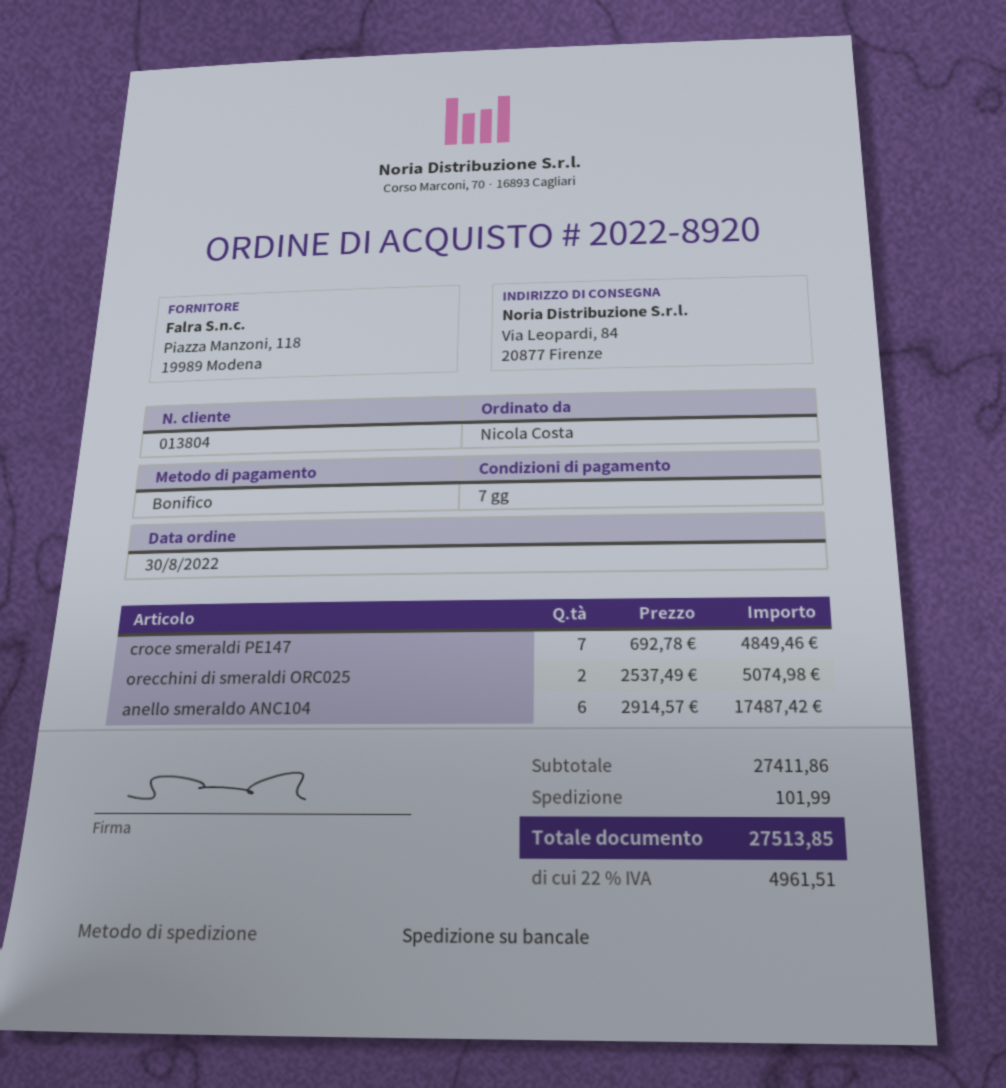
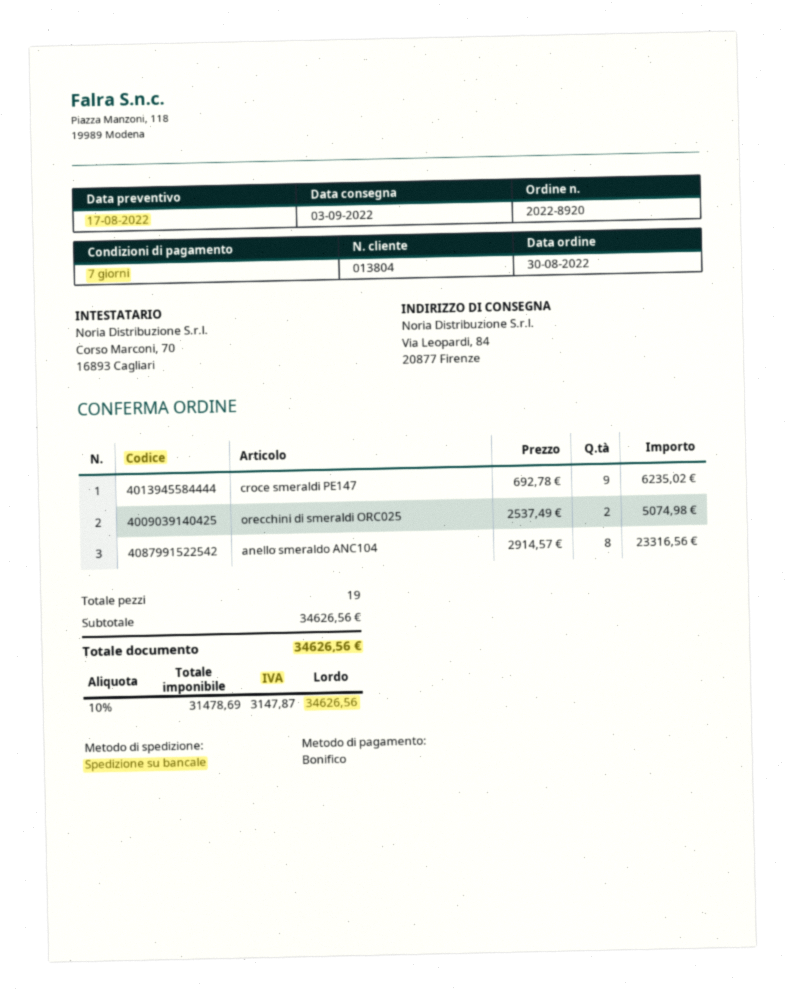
croce smeraldi PE147: 7 x 692.78 = 4849.46 -> 9 x 692.78 = 6235.02
anello smeraldo ANC104: 6 x 2914.57 = 17487.42 -> 8 x 2914.57 = 23316.56
subtotal: 27411.86 -> 34626.56
shipping: 101.99 -> none
tax: 22% = 4961.51 -> 10% = 3147.87
total: 27513.85 -> 34626.56

